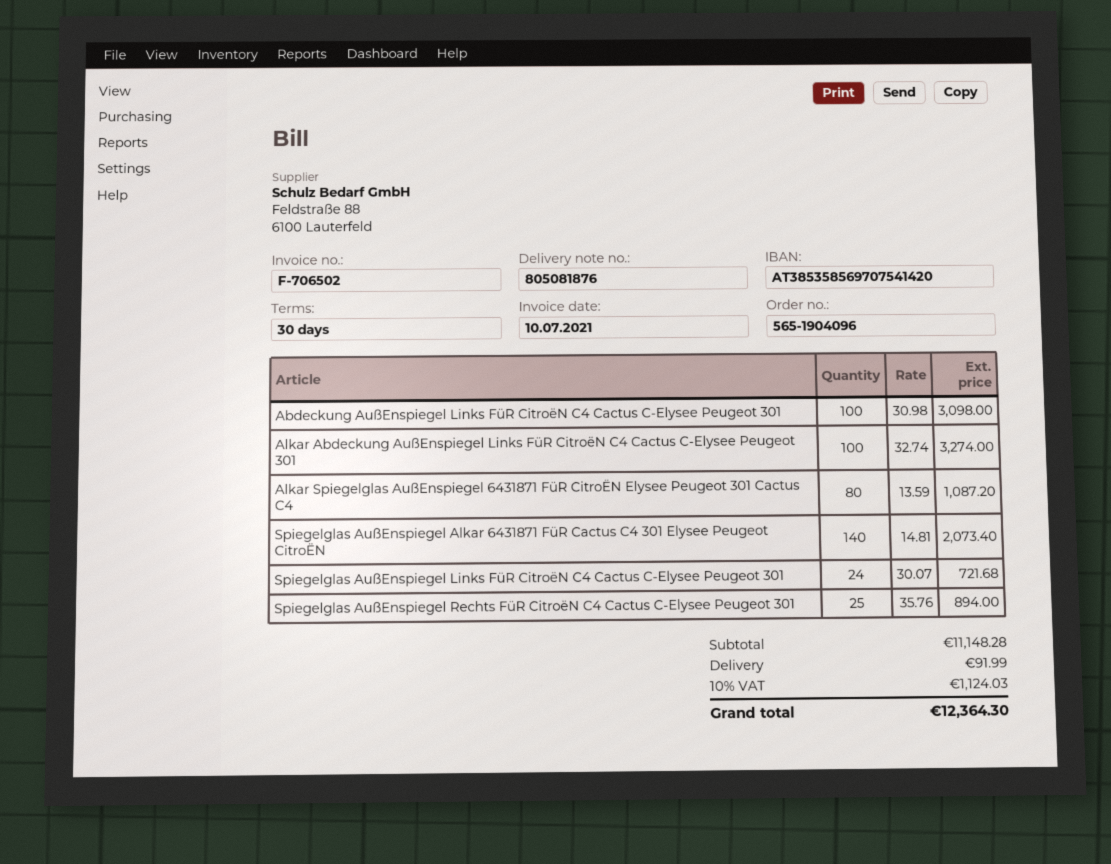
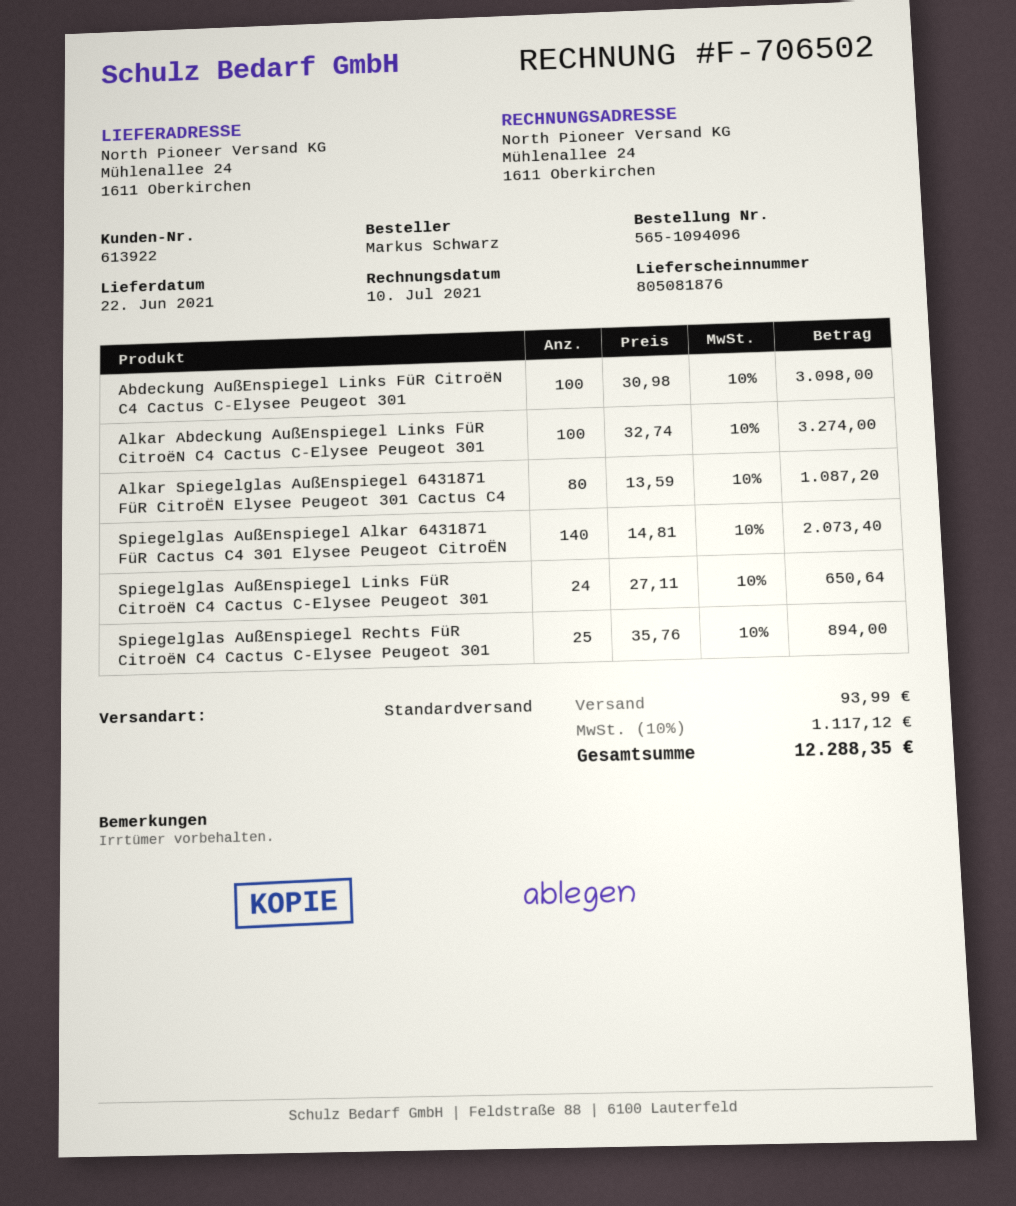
order number: 565-1904096 -> 565-1094096
Spiegelglas AußEnspiegel Links FüR CitroëN C4 Cactus C-Elysee Peugeot 301: 24 x 30.07 = 721.68 -> 24 x 27.11 = 650.64
shipping: 91.99 -> 93.99
tax: 10% = 1124.03 -> 10% = 1117.12
total: 12364.30 -> 12288.35

